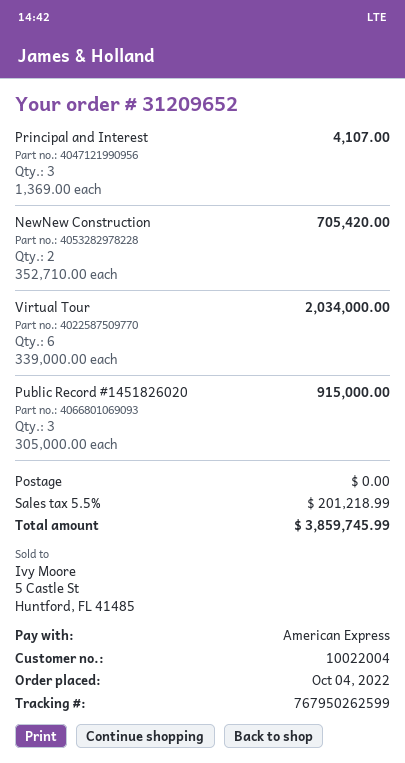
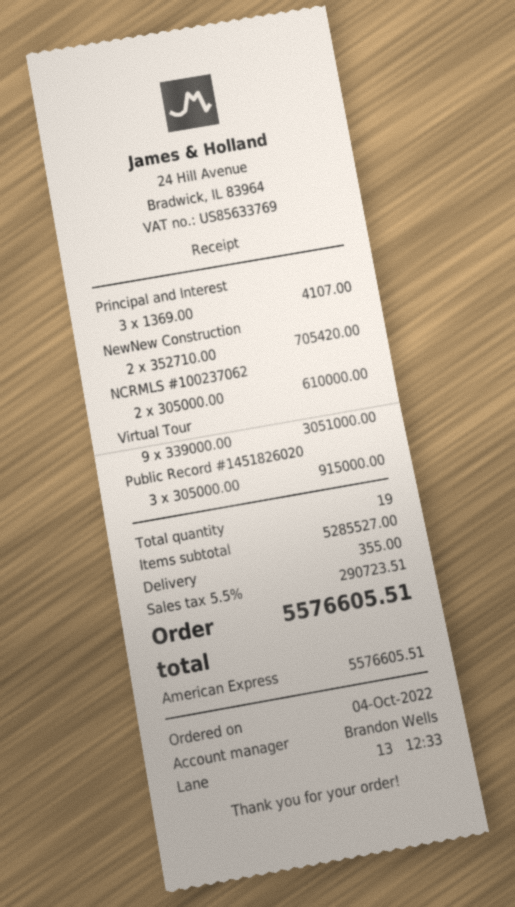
Virtual Tour: 6 x 339000.00 = 2034000.00 -> 9 x 339000.00 = 3051000.00
NCRMLS #100237062: none -> 2 x 305000.00 = 610000.00
shipping: 0.00 -> 355.00
tax: 5.5% = 201218.99 -> 5.5% = 290723.51
total: 3859745.99 -> 5576605.51

